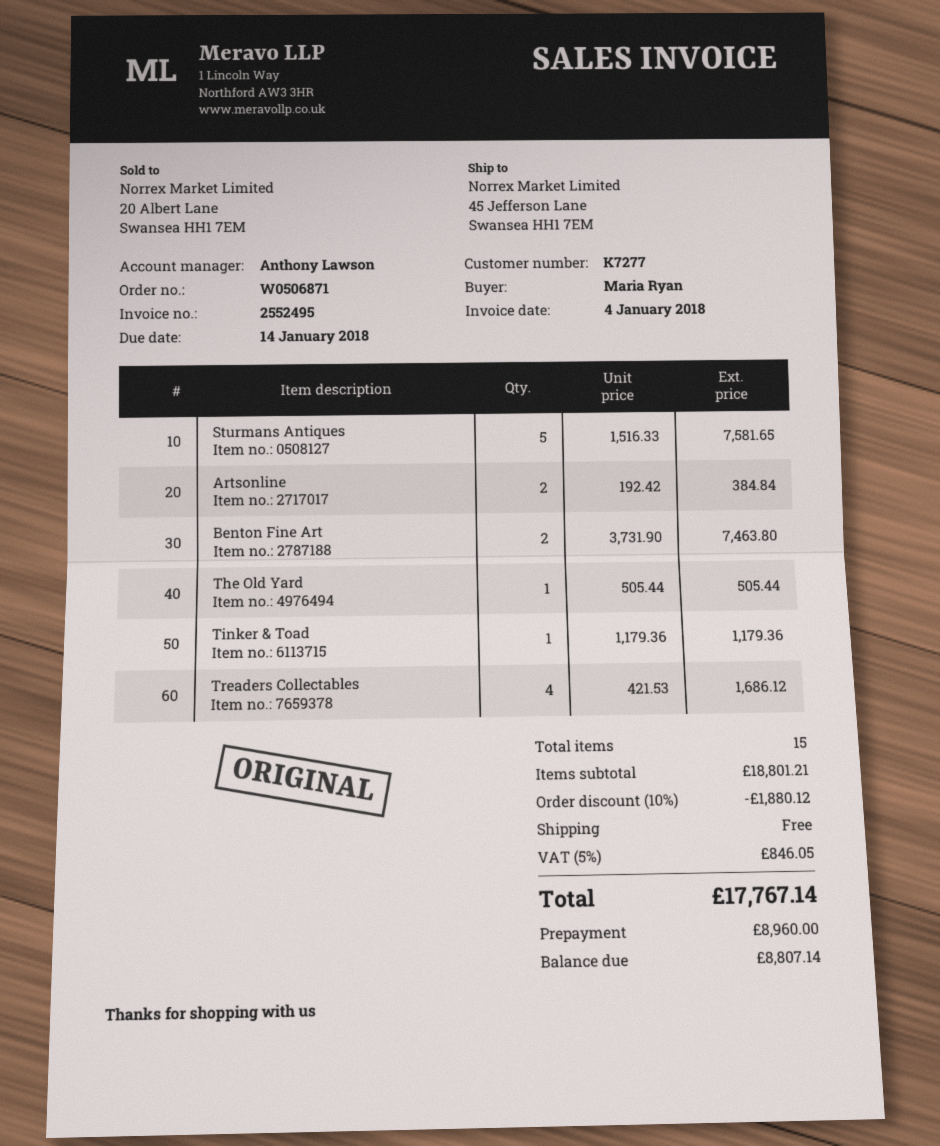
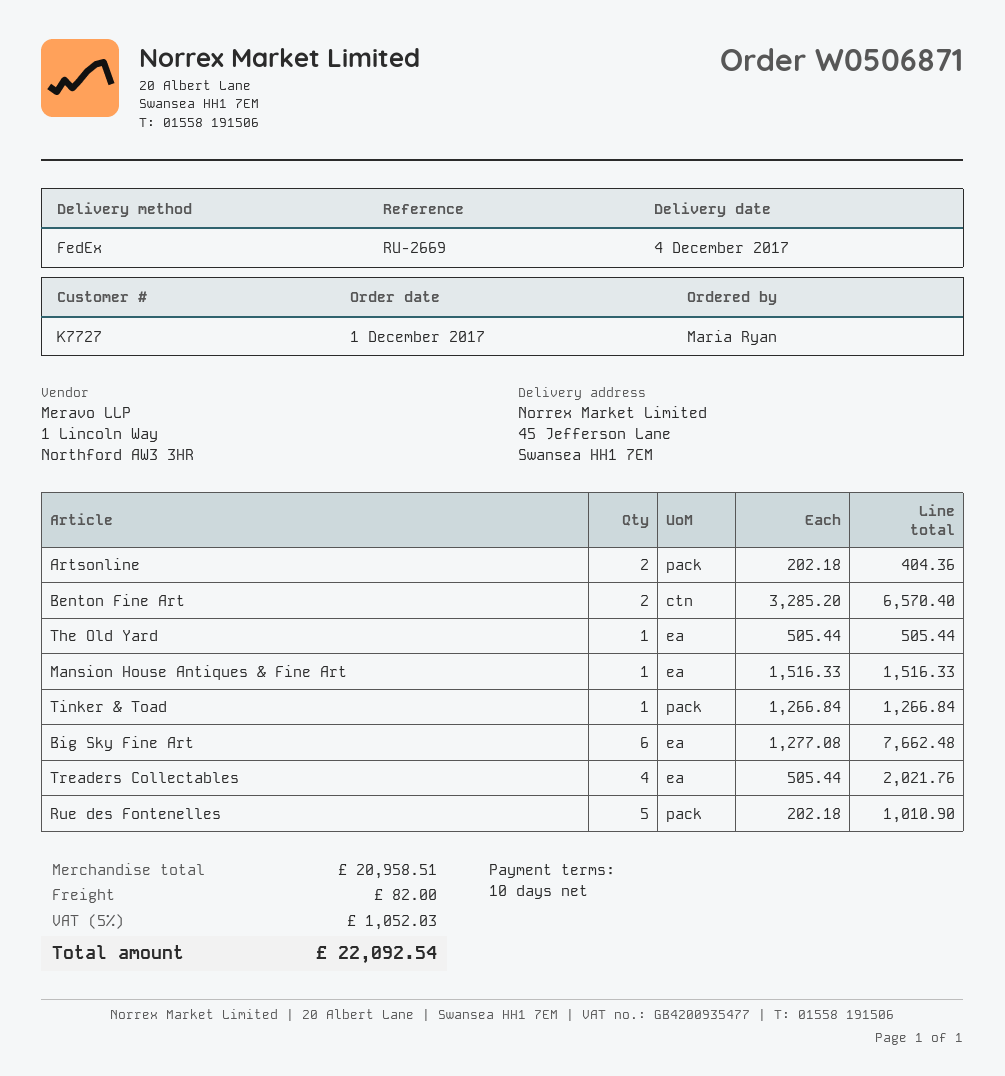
customer number: K7277 -> K7727
Sturmans Antiques: 5 x 1516.33 = 7581.65 -> none
Artsonline: 2 x 192.42 = 384.84 -> 2 x 202.18 = 404.36
Benton Fine Art: 2 x 3731.90 = 7463.80 -> 2 x 3285.20 = 6570.40
Tinker & Toad: 1 x 1179.36 = 1179.36 -> 1 x 1266.84 = 1266.84
Treaders Collectables: 4 x 421.53 = 1686.12 -> 4 x 505.44 = 2021.76
Mansion House Antiques & Fine Art: none -> 1 x 1516.33 = 1516.33
Big Sky Fine Art: none -> 6 x 1277.08 = 7662.48
Rue des Fontenelles: none -> 5 x 202.18 = 1010.90
subtotal: 18801.21 -> 20958.51
discount: 10% = 1880.12 -> none
shipping: 0.00 -> 82.00
tax: 5% = 846.05 -> 5% = 1052.03
total: 17767.14 -> 22092.54

